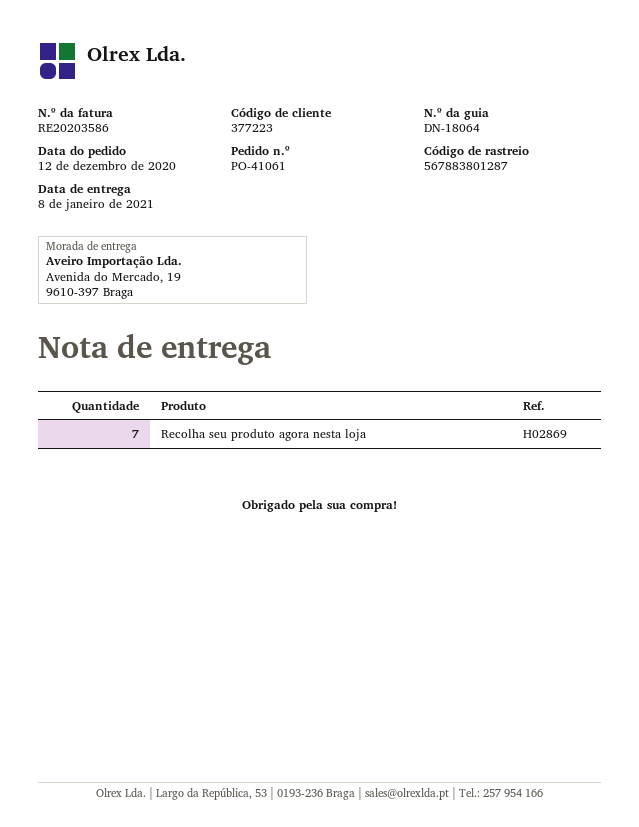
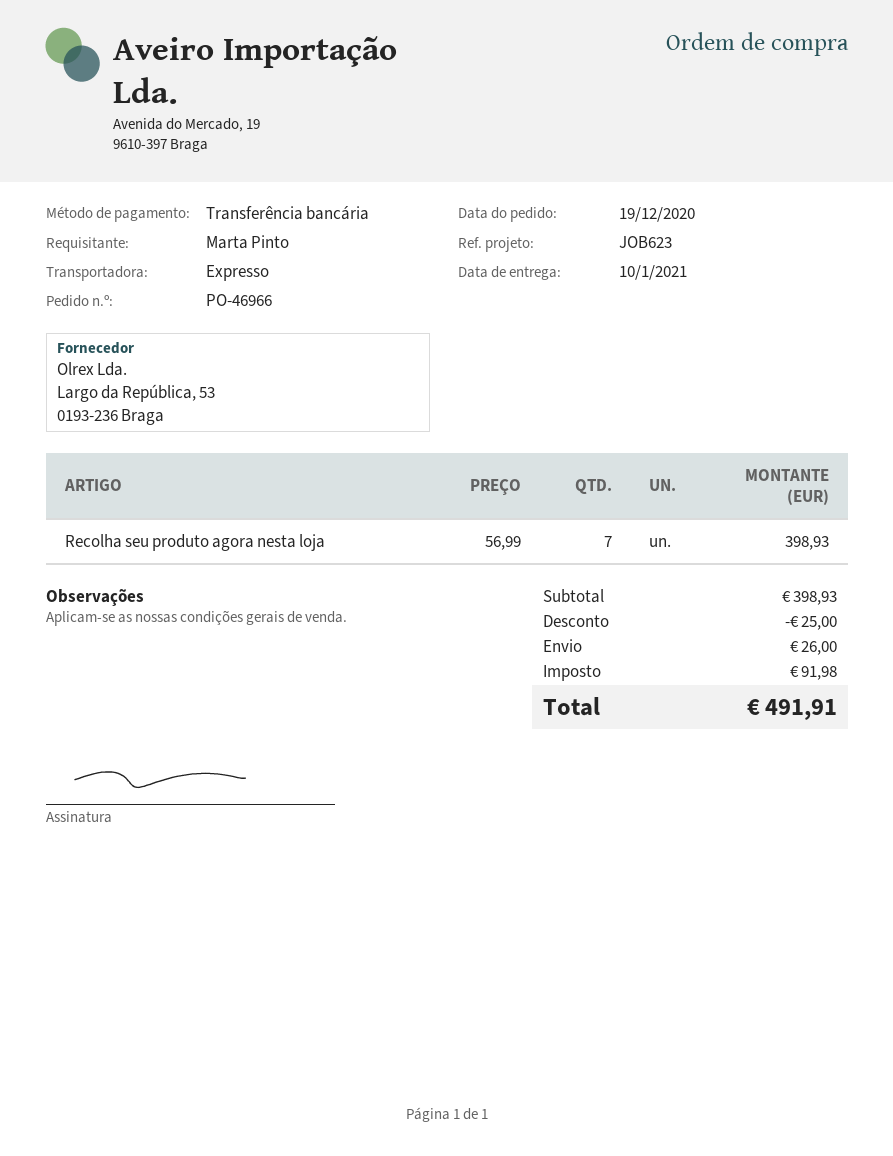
order number: PO-41061 -> PO-46966
order date: 2020-12-12 -> 2020-12-19
delivery date: 2021-01-08 -> 2021-01-10

